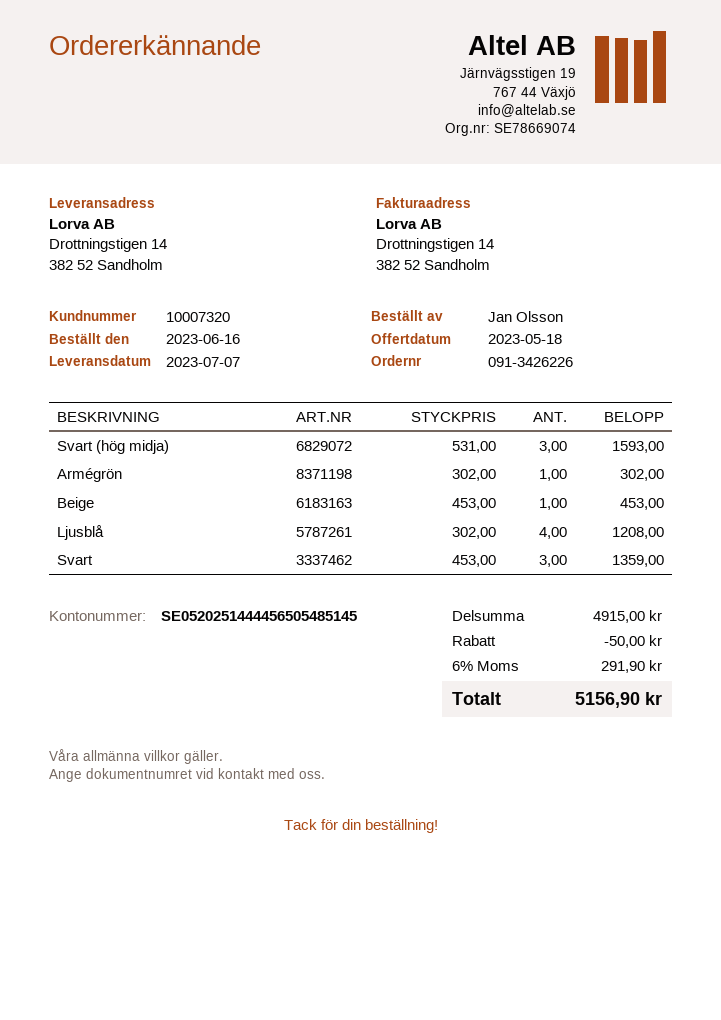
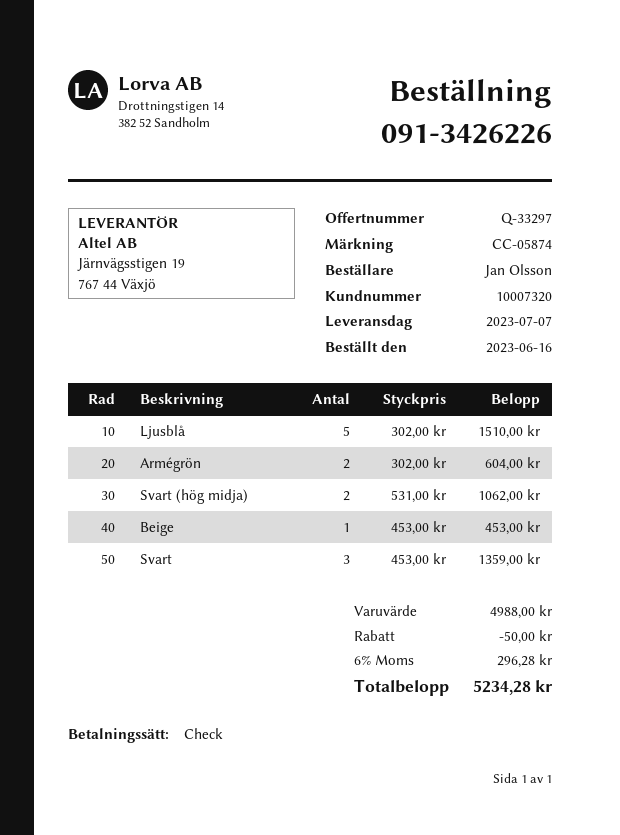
Svart (hög midja): 3 x 531.00 = 1593.00 -> 2 x 531.00 = 1062.00
Armégrön: 1 x 302.00 = 302.00 -> 2 x 302.00 = 604.00
Ljusblå: 4 x 302.00 = 1208.00 -> 5 x 302.00 = 1510.00
subtotal: 4915.00 -> 4988.00
tax: 6% = 291.90 -> 6% = 296.28
total: 5156.90 -> 5234.28

